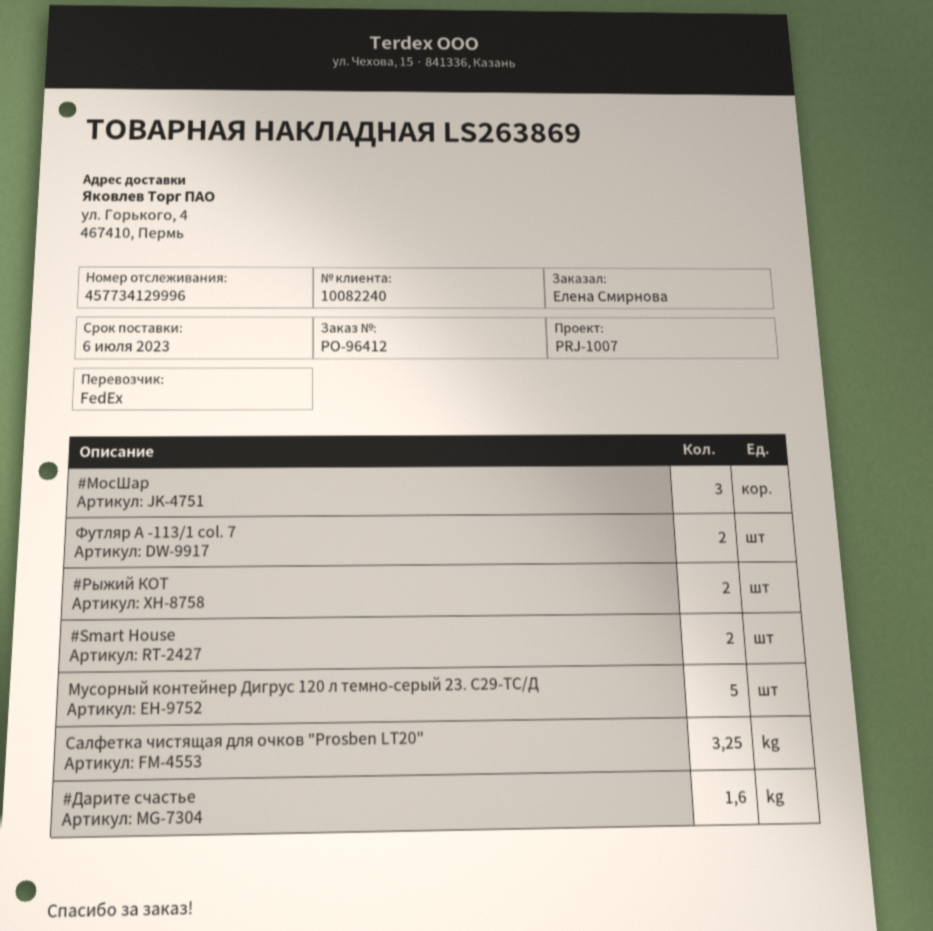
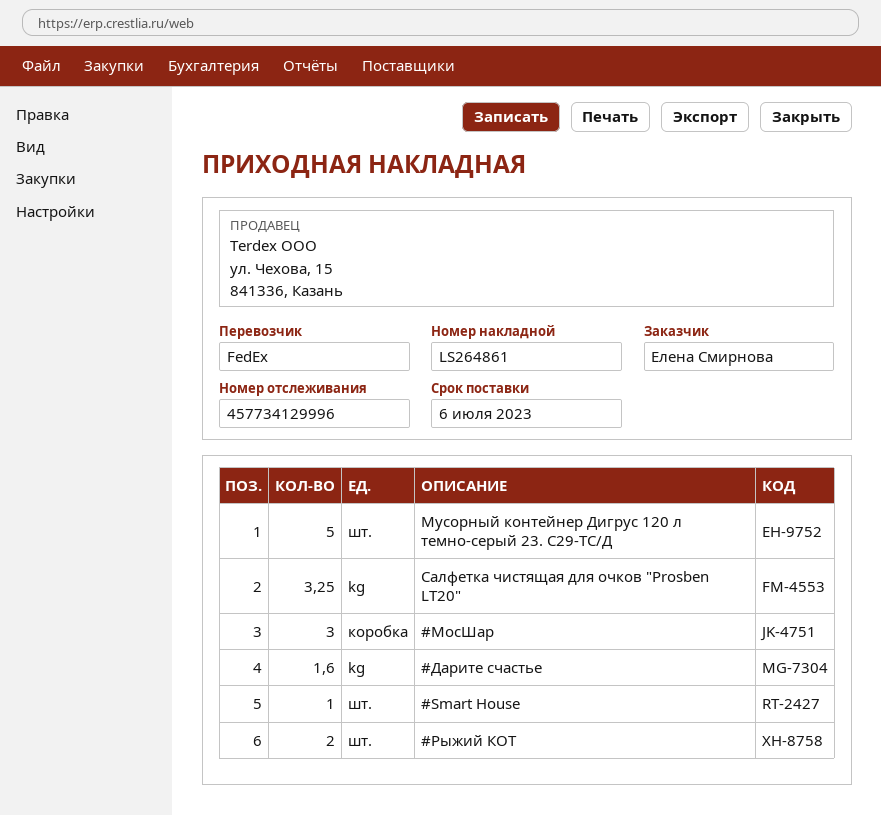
delivery note number: LS263869 -> LS264861
Футляр A -113/1 col. 7: 2 -> none
#Smart House: 2 -> 1

